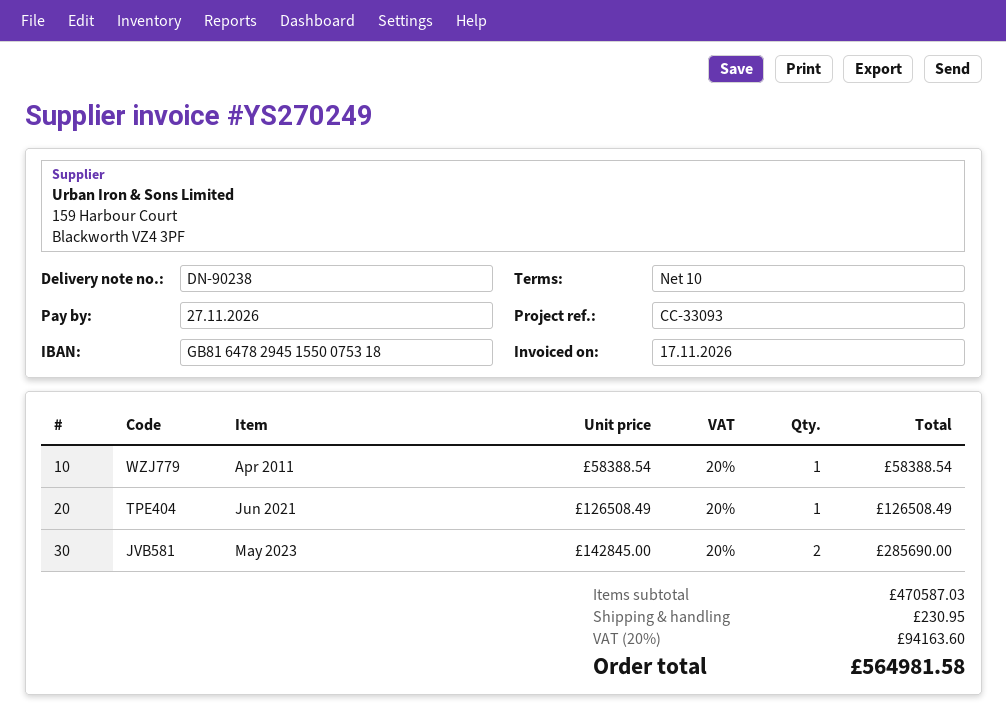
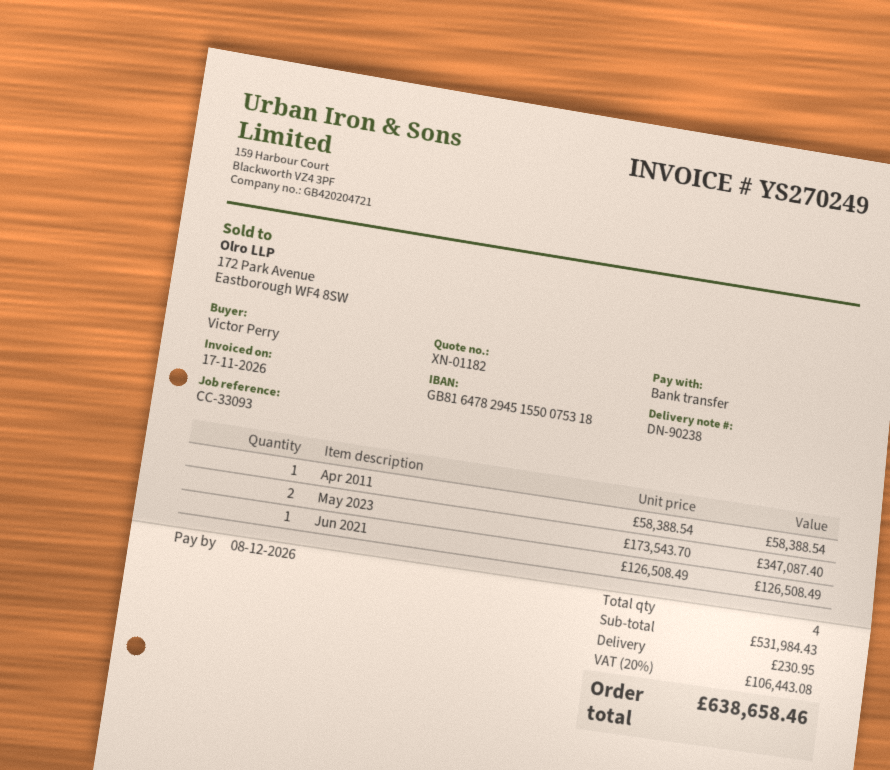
due date: 2026-11-27 -> 2026-12-08
May 2023: 2 x 142845.00 = 285690.00 -> 2 x 173543.70 = 347087.40
subtotal: 470587.03 -> 531984.43
tax: 20% = 94163.60 -> 20% = 106443.08
total: 564981.58 -> 638658.46

